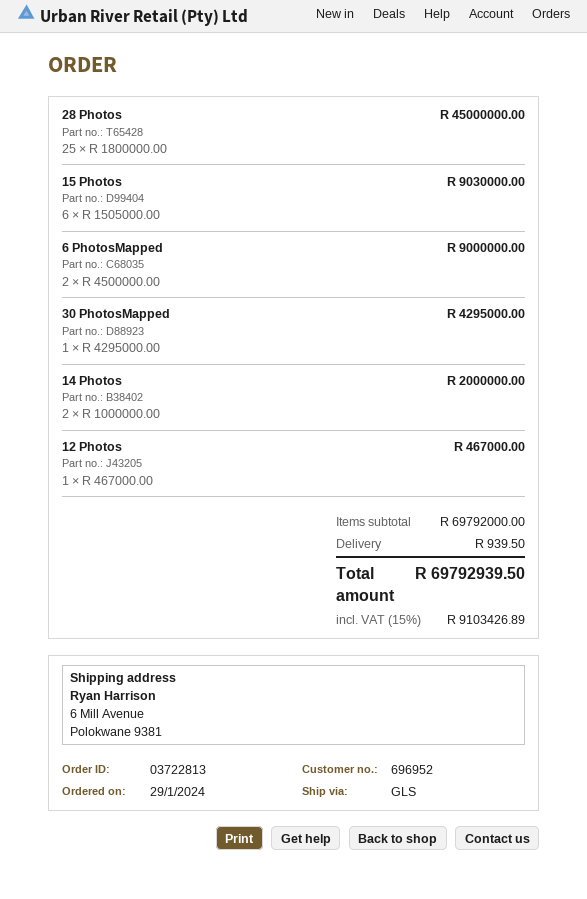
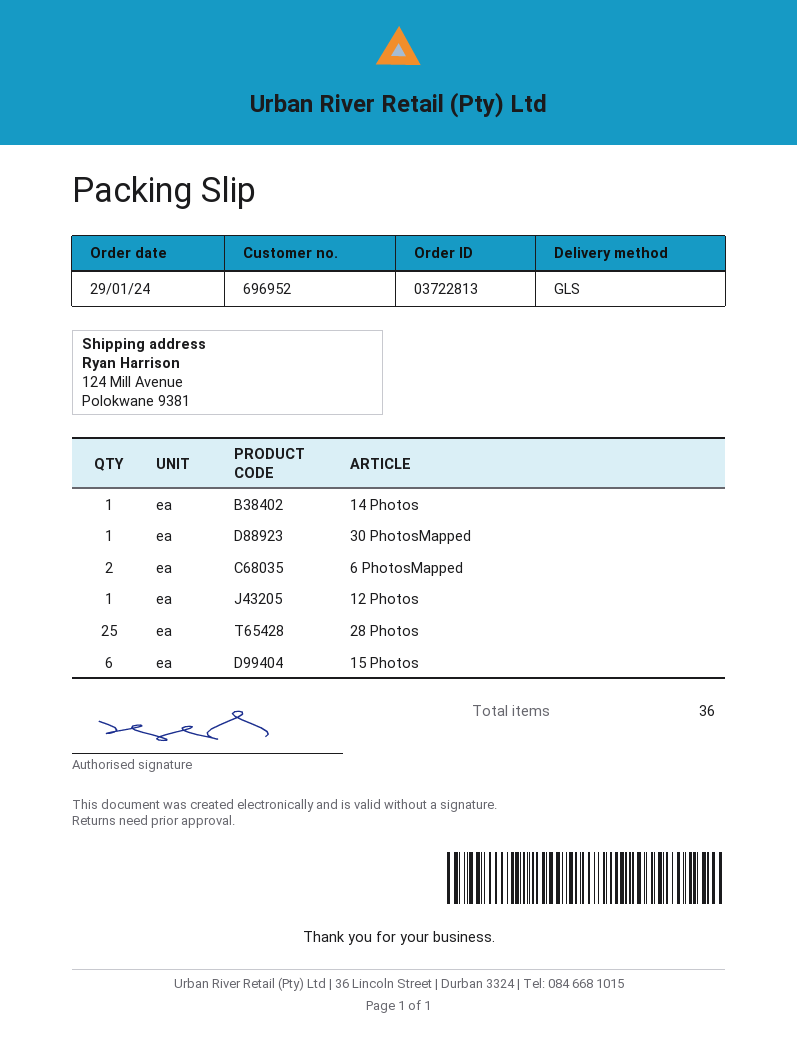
ship to: 6 Mill Avenue, Polokwane 9381 -> 124 Mill Avenue, Polokwane 9381
14 Photos: 2 -> 1

